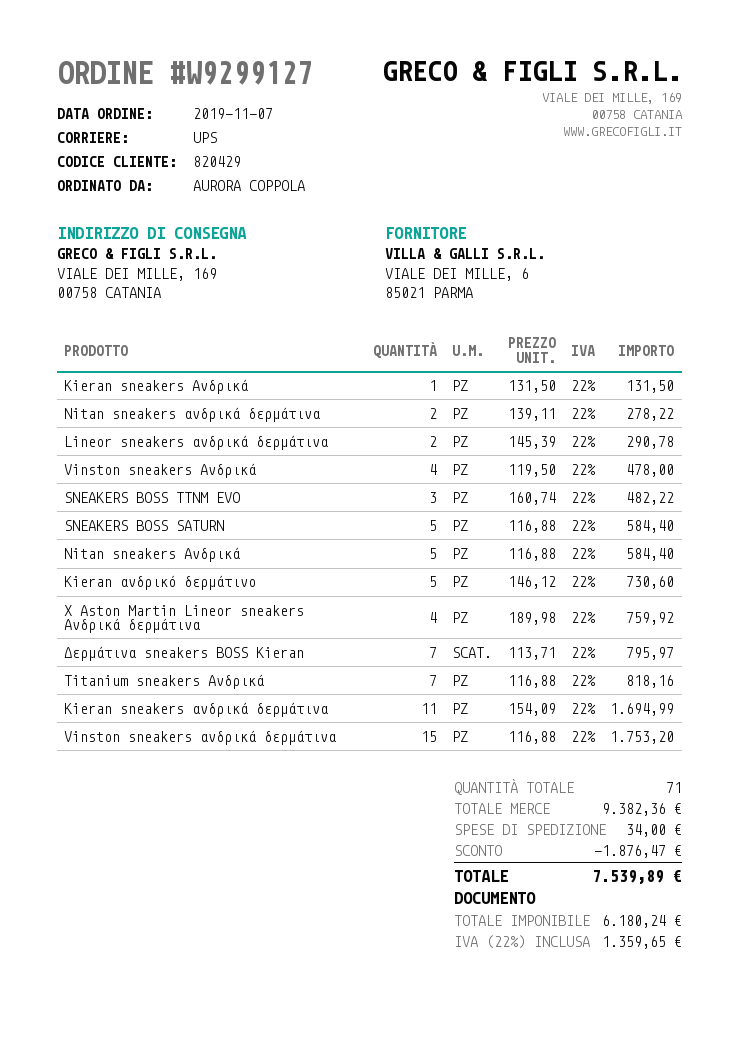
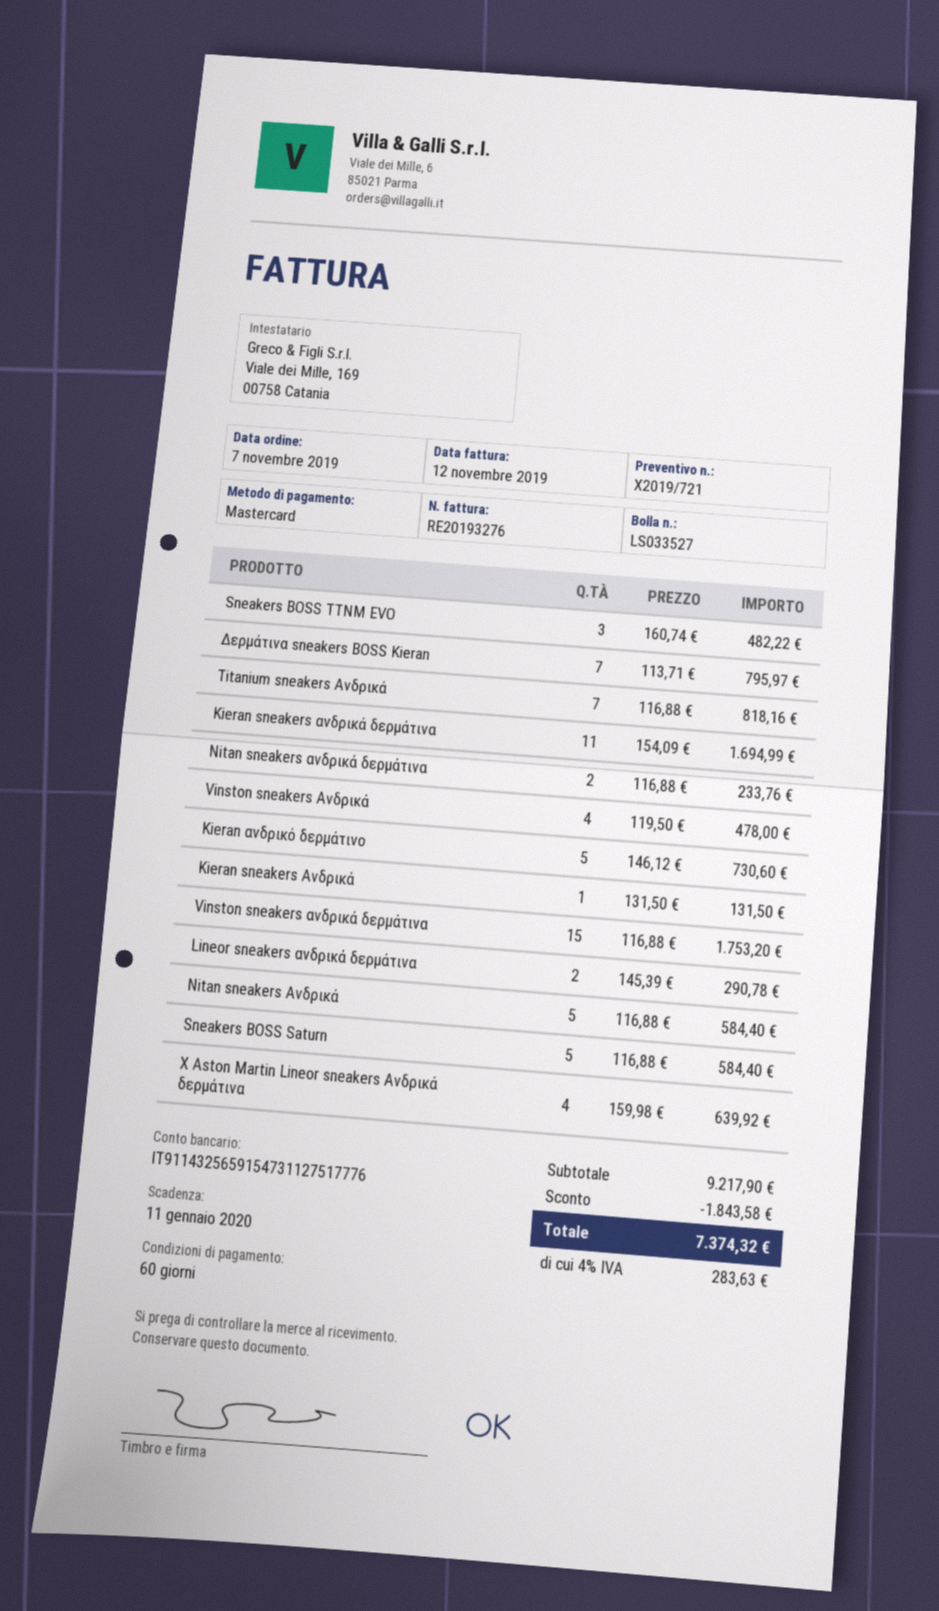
Nitan sneakers ανδρικά δερμάτινα: 2 x 139.11 = 278.22 -> 2 x 116.88 = 233.76
X Aston Martin Lineor sneakers Ανδρικά δερμάτινα: 4 x 189.98 = 759.92 -> 4 x 159.98 = 639.92
subtotal: 9382.36 -> 9217.90
discount: 1876.47 -> 1843.58
shipping: 34.00 -> none
tax: 22% = 1359.65 -> 4% = 283.63
total: 7539.89 -> 7374.32

